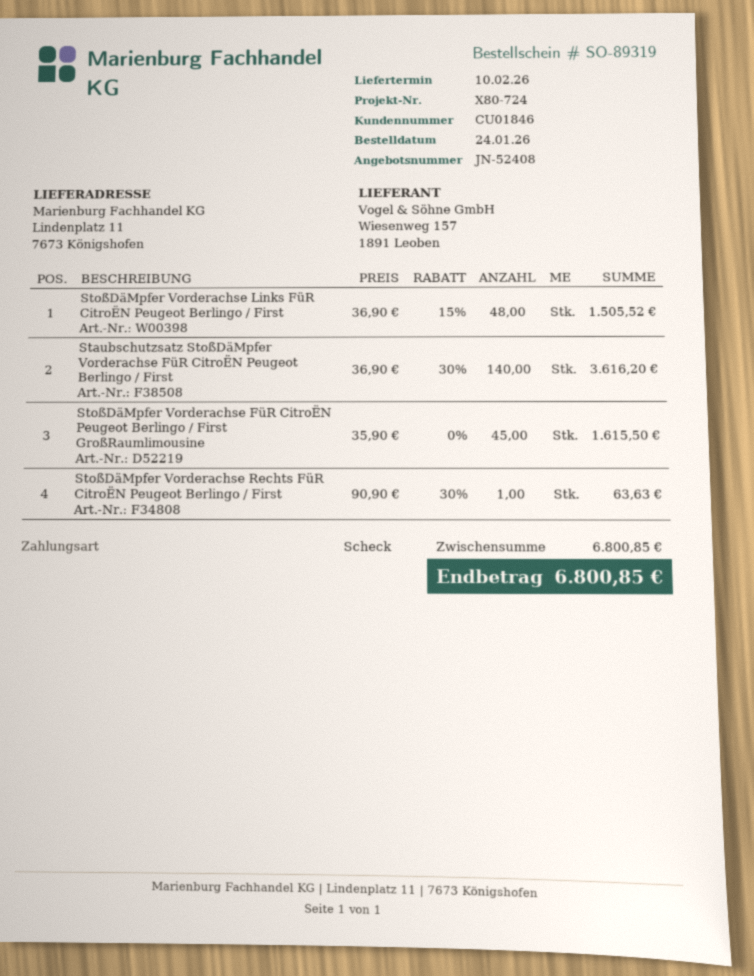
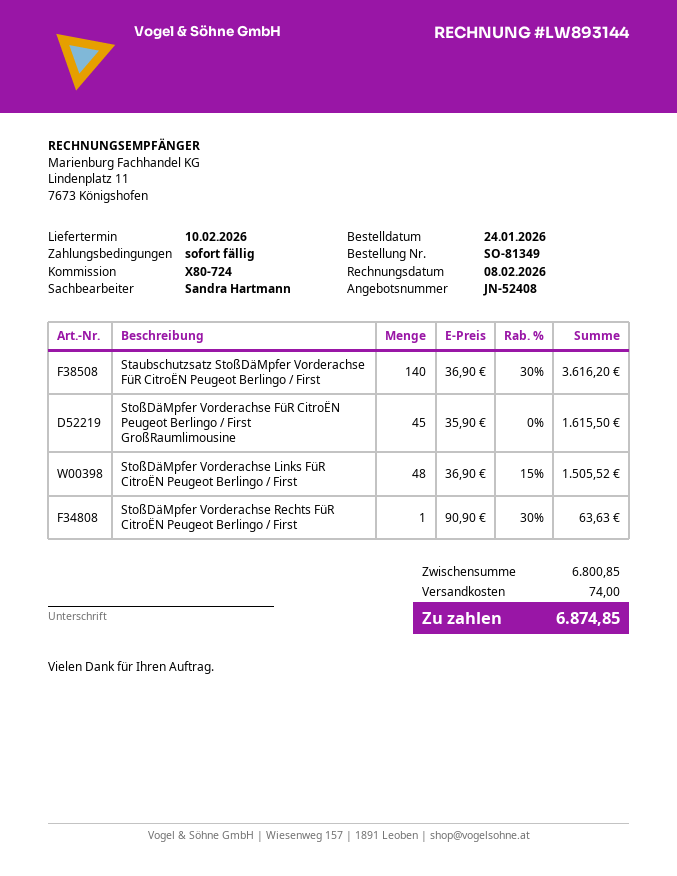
order number: SO-89319 -> SO-81349
shipping: none -> 74.00
total: 6800.85 -> 6874.85

